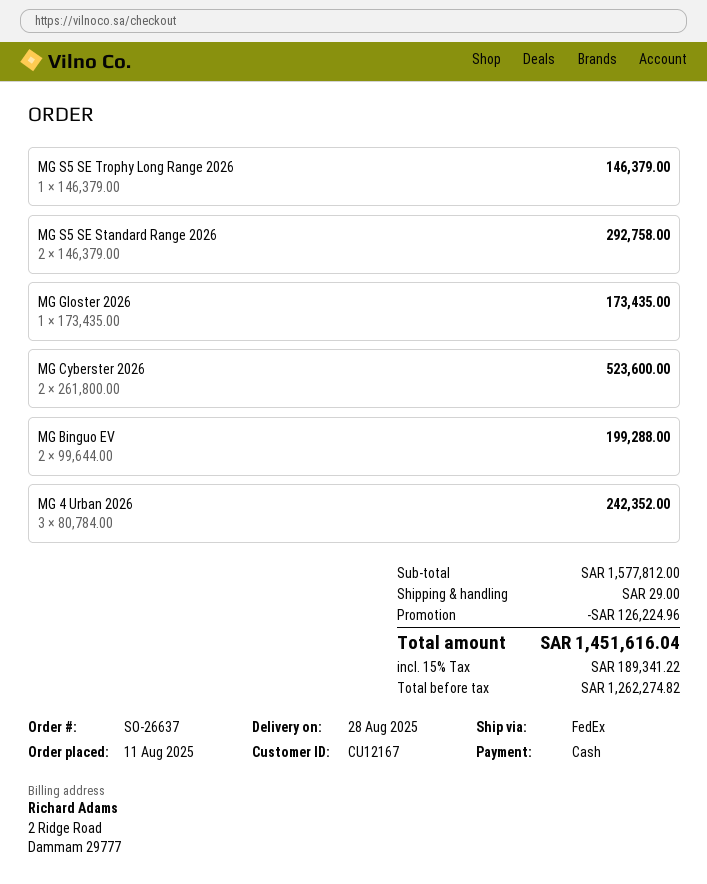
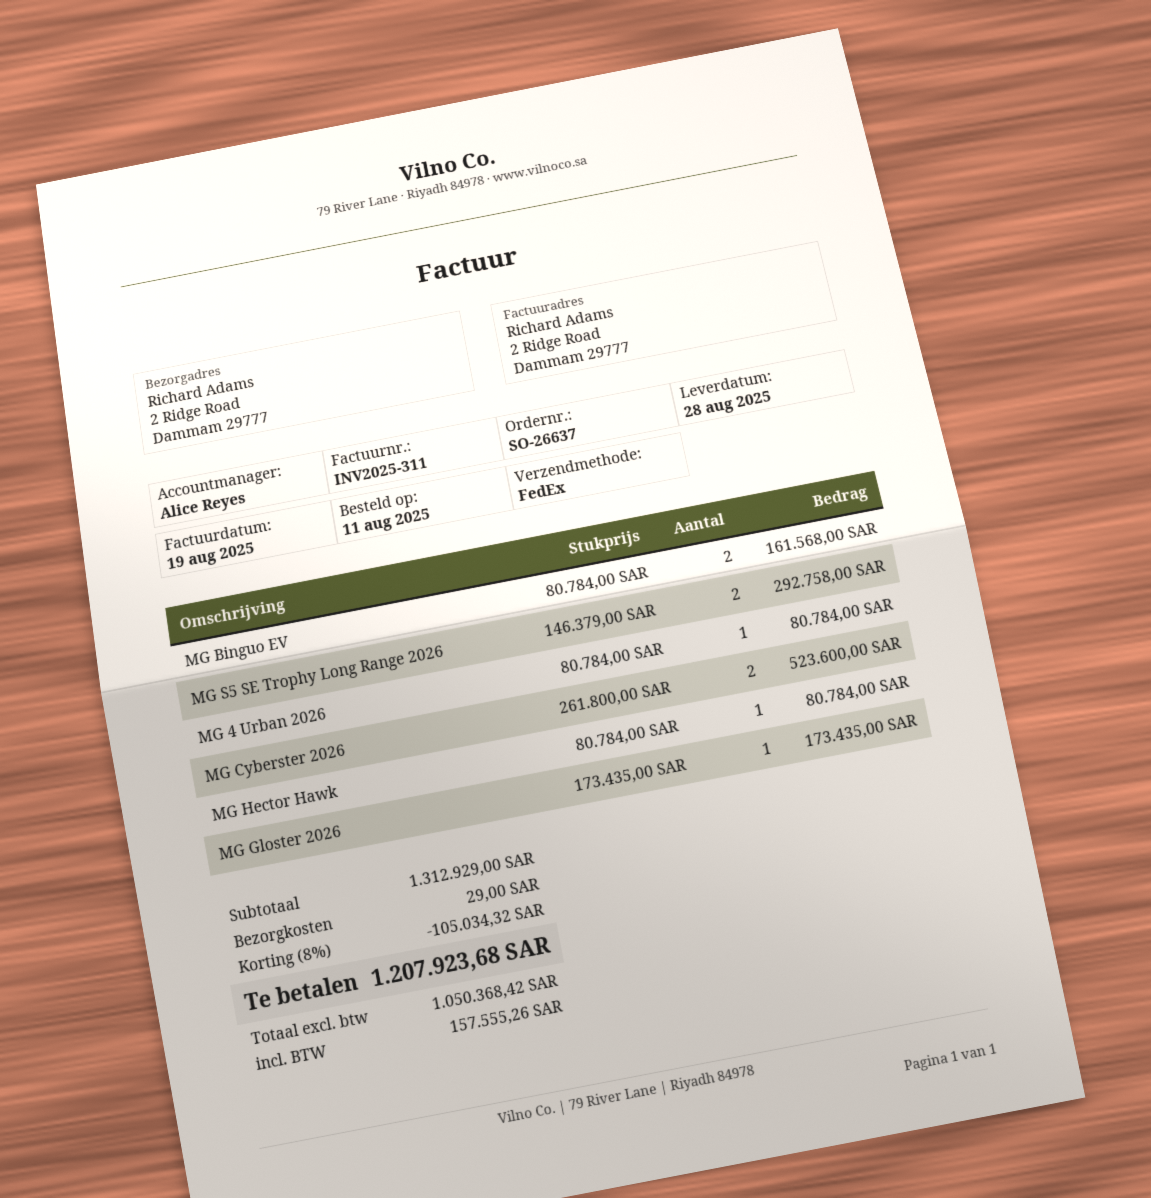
MG S5 SE Trophy Long Range 2026: 1 x 146379.00 = 146379.00 -> 2 x 146379.00 = 292758.00
MG S5 SE Standard Range 2026: 2 x 146379.00 = 292758.00 -> none
MG Binguo EV: 2 x 99644.00 = 199288.00 -> 2 x 80784.00 = 161568.00
MG 4 Urban 2026: 3 x 80784.00 = 242352.00 -> 1 x 80784.00 = 80784.00
MG Hector Hawk: none -> 1 x 80784.00 = 80784.00
subtotal: 1577812.00 -> 1312929.00
discount: 126224.96 -> 105034.32
net: 1262274.82 -> 1050368.42
tax: 189341.22 -> 157555.26
total: 1451616.04 -> 1207923.68

